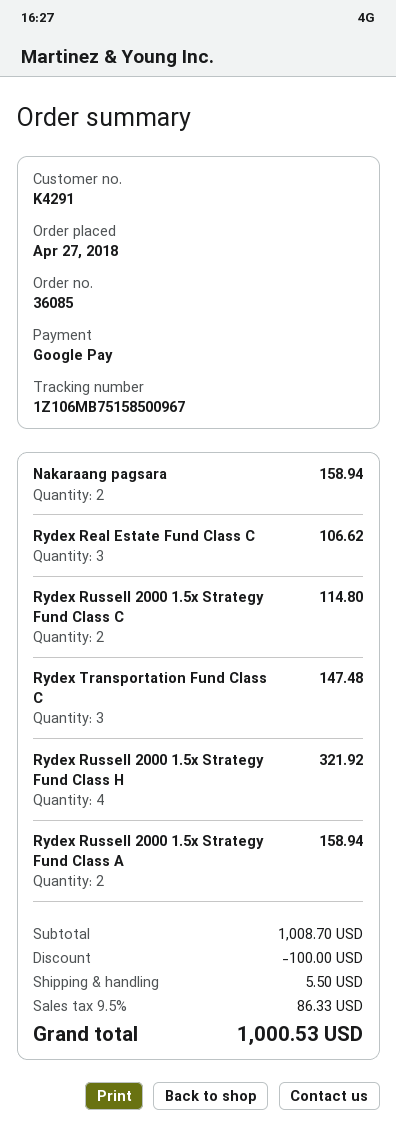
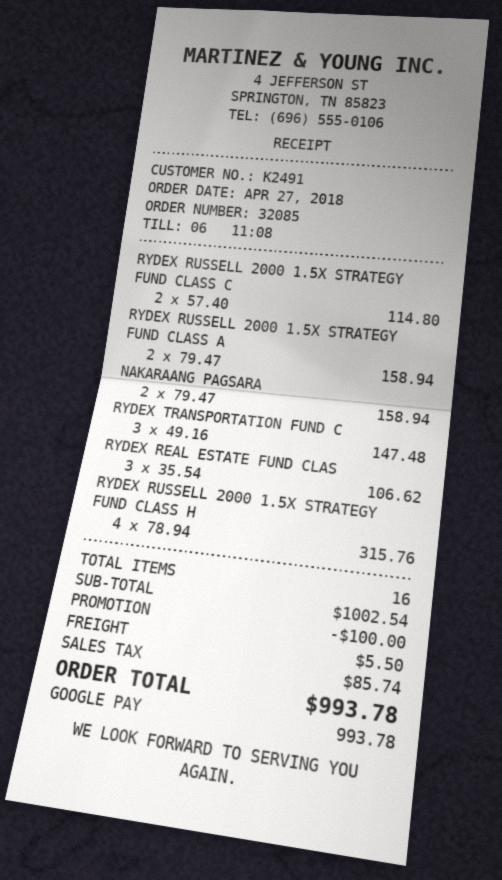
order number: 36085 -> 32085
customer number: K4291 -> K2491
Rydex Russell 2000 1.5x Strategy Fund Class H: 4 for 321.92 -> 4 for 315.76
subtotal: 1008.70 -> 1002.54
tax: 86.33 -> 85.74
total: 1000.53 -> 993.78

